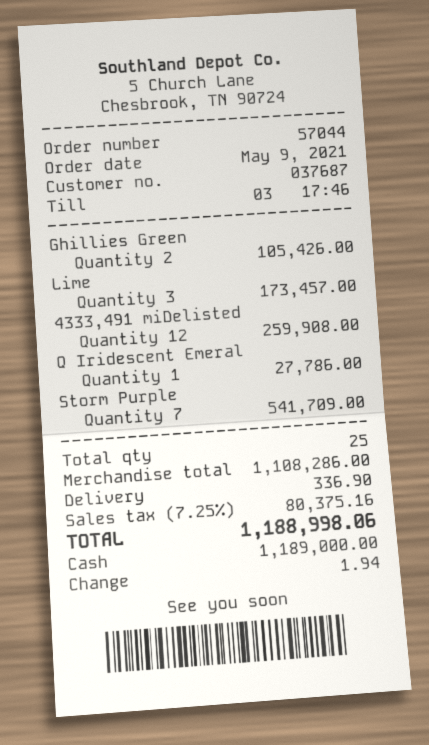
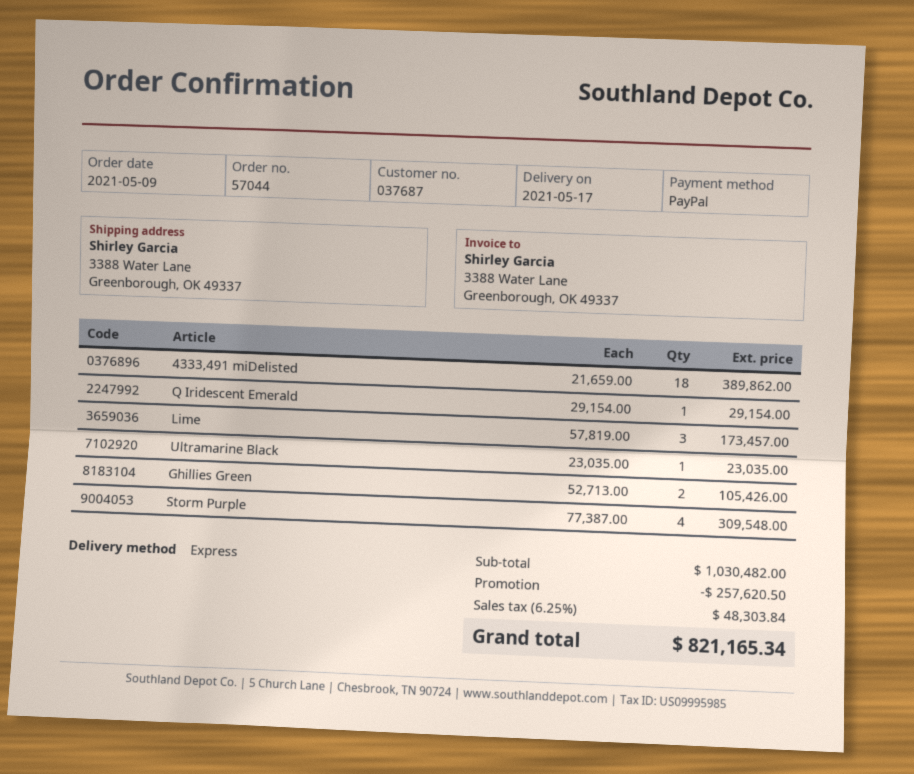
payment method: cash -> PayPal
4333,491 miDelisted: 12 for 259908.00 -> 18 for 389862.00
Q Iridescent Emeral: 1 for 27786.00 -> 1 for 29154.00
Storm Purple: 7 for 541709.00 -> 4 for 309548.00
Ultramarine Black: none -> 1 for 23035.00
subtotal: 1108286.00 -> 1030482.00
discount: none -> 257620.50
shipping: 336.90 -> none
tax: 7.25% = 80375.16 -> 6.25% = 48303.84
total: 1188998.06 -> 821165.34

